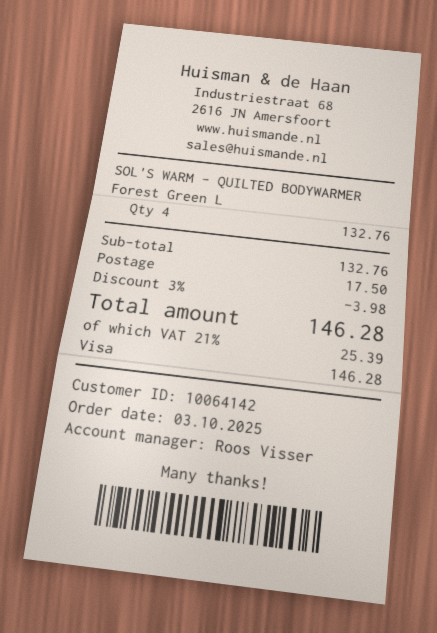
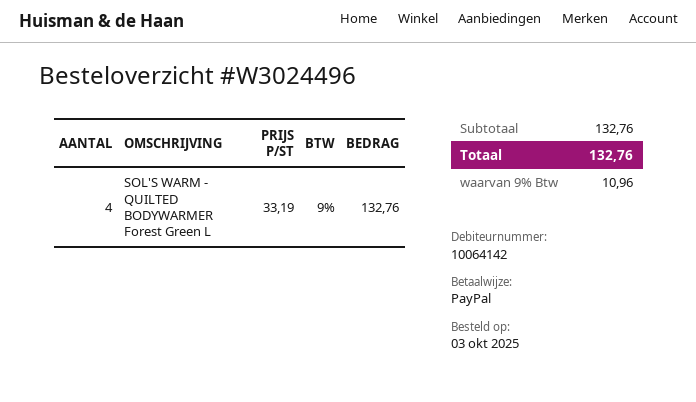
payment method: Visa -> PayPal
discount: 3% = 3.98 -> none
shipping: 17.50 -> none
tax: 21% = 25.39 -> 9% = 10.96
total: 146.28 -> 132.76

